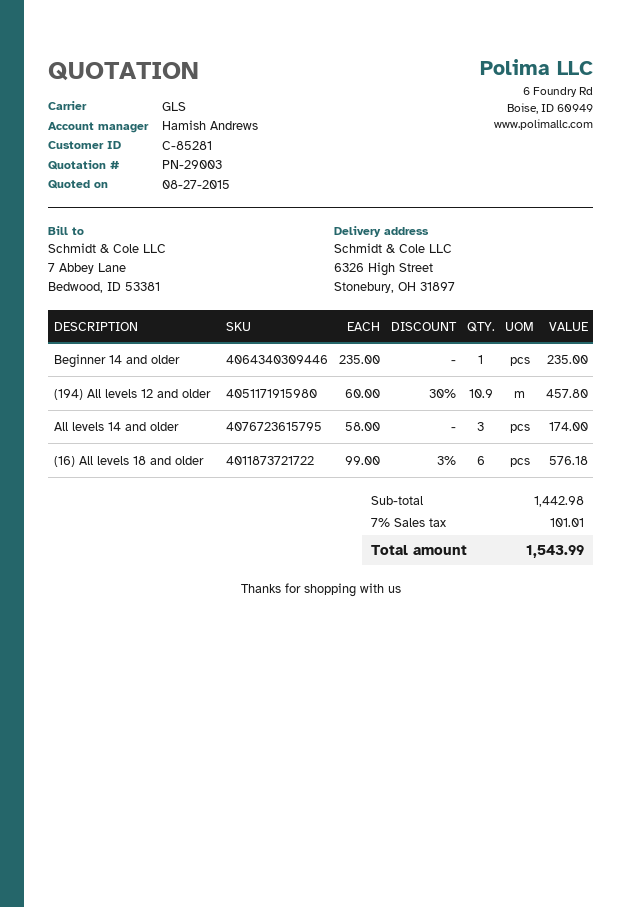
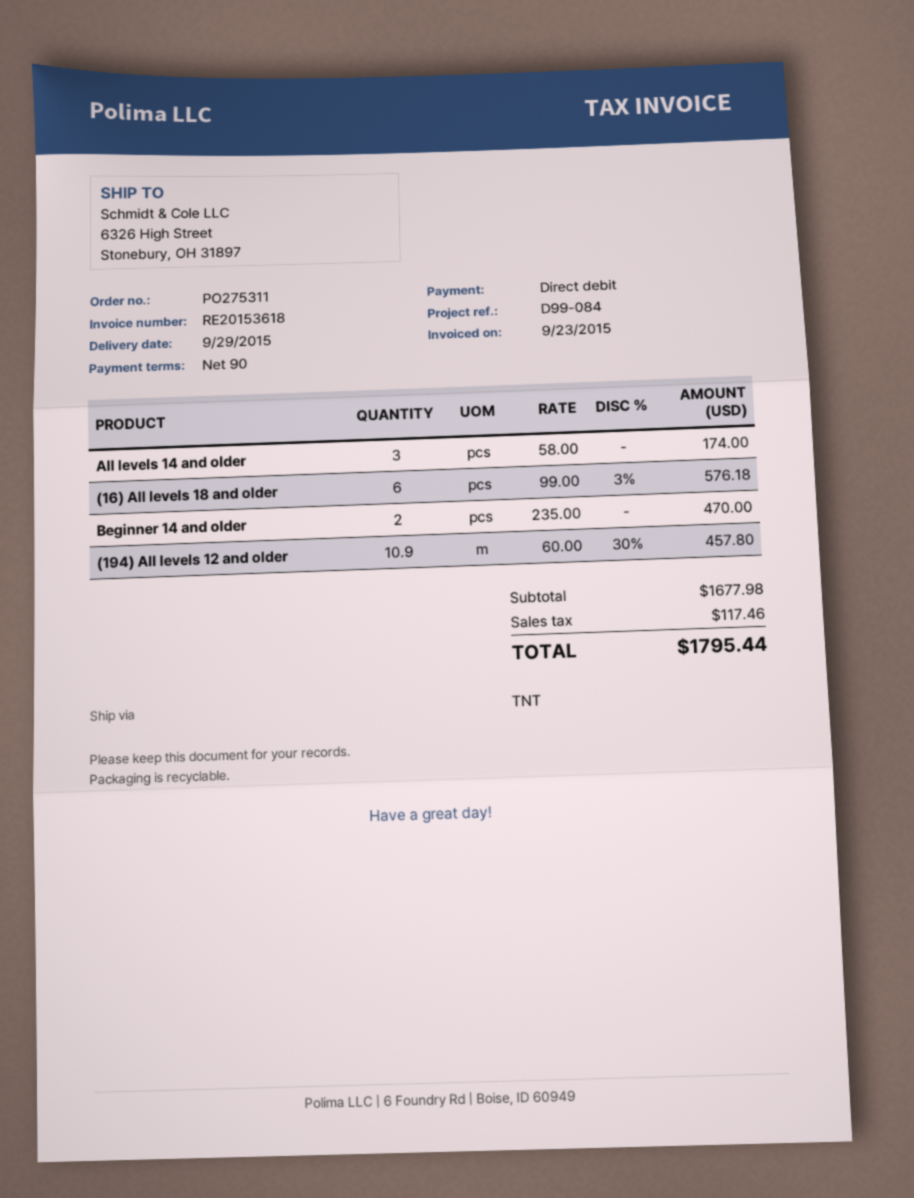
shipping method: GLS -> TNT
Beginner 14 and older: 1 x 235.00 = 235.00 -> 2 x 235.00 = 470.00
subtotal: 1442.98 -> 1677.98
tax: 101.01 -> 117.46
total: 1543.99 -> 1795.44

